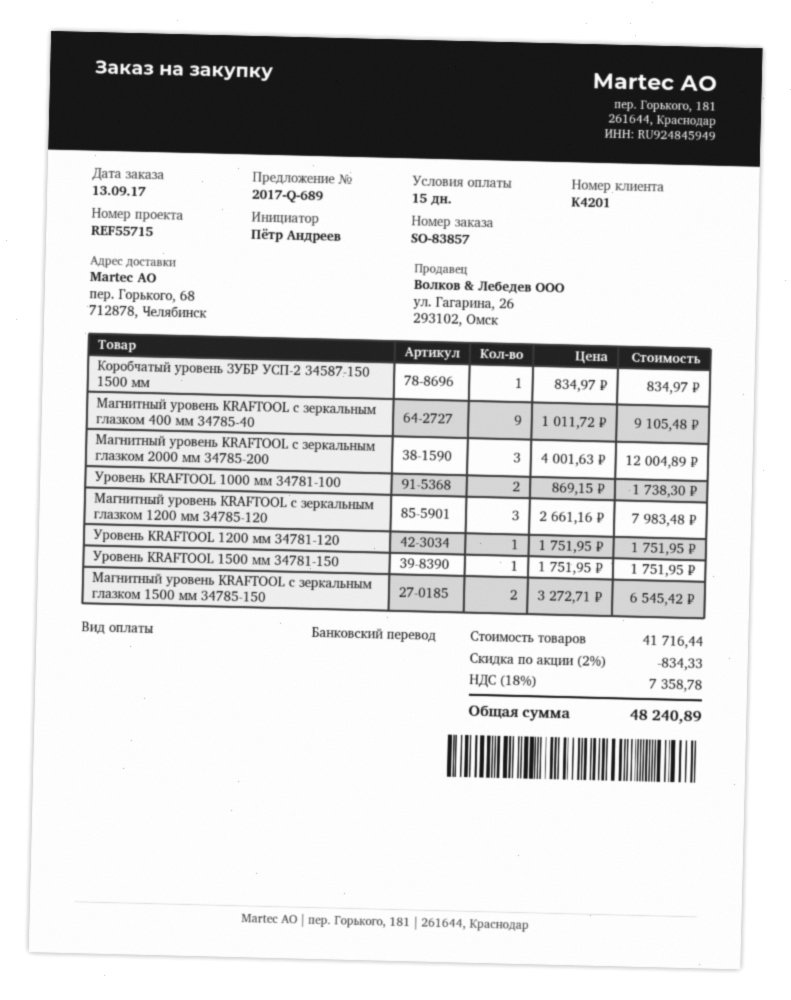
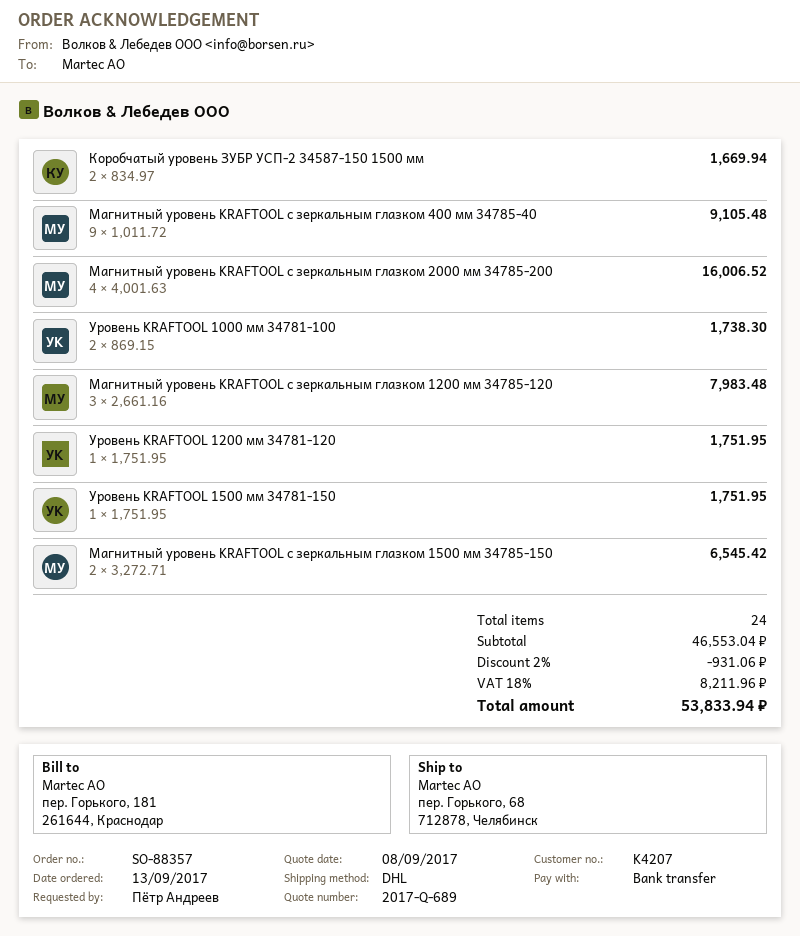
order number: SO-83857 -> SO-88357
customer number: K4201 -> K4207
Коробчатый уровень ЗУБР УСП-2 34587-150 1500 мм: 1 x 834.97 = 834.97 -> 2 x 834.97 = 1669.94
Магнитный уровень KRAFTOOL с зеркальным глазком 2000 мм 34785-200: 3 x 4001.63 = 12004.89 -> 4 x 4001.63 = 16006.52
subtotal: 41716.44 -> 46553.04
discount: 2% = 834.33 -> 2% = 931.06
tax: 18% = 7358.78 -> 18% = 8211.96
total: 48240.89 -> 53833.94

